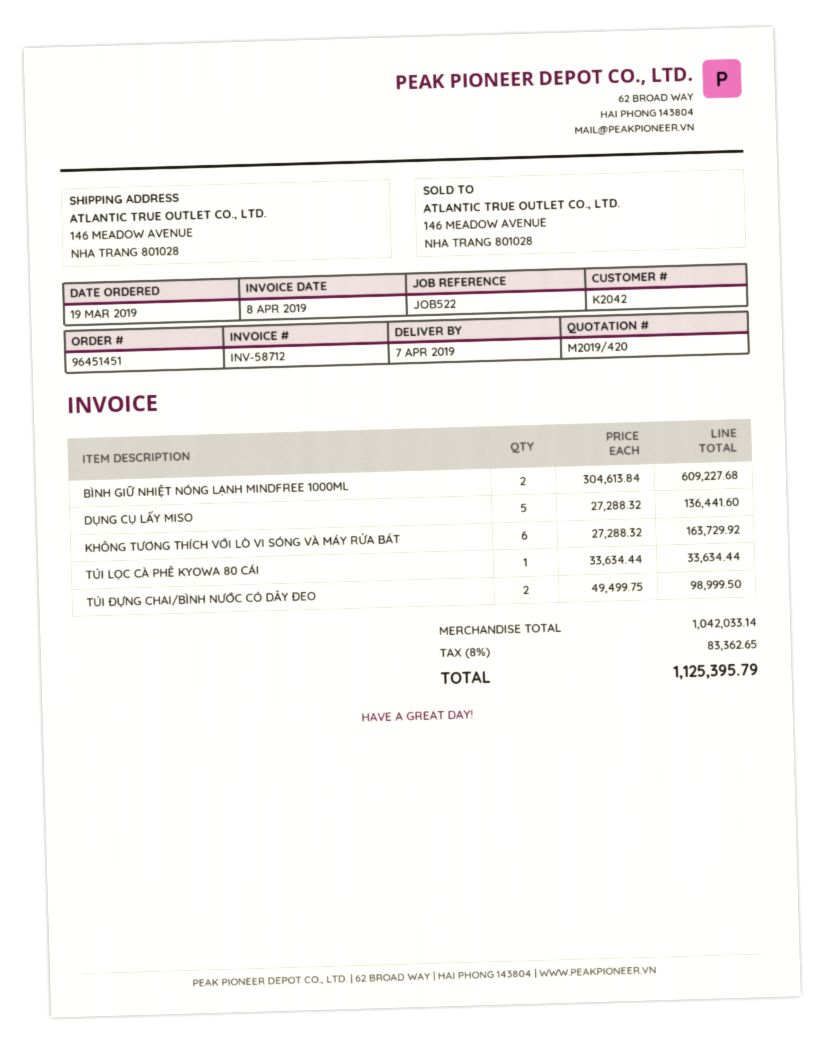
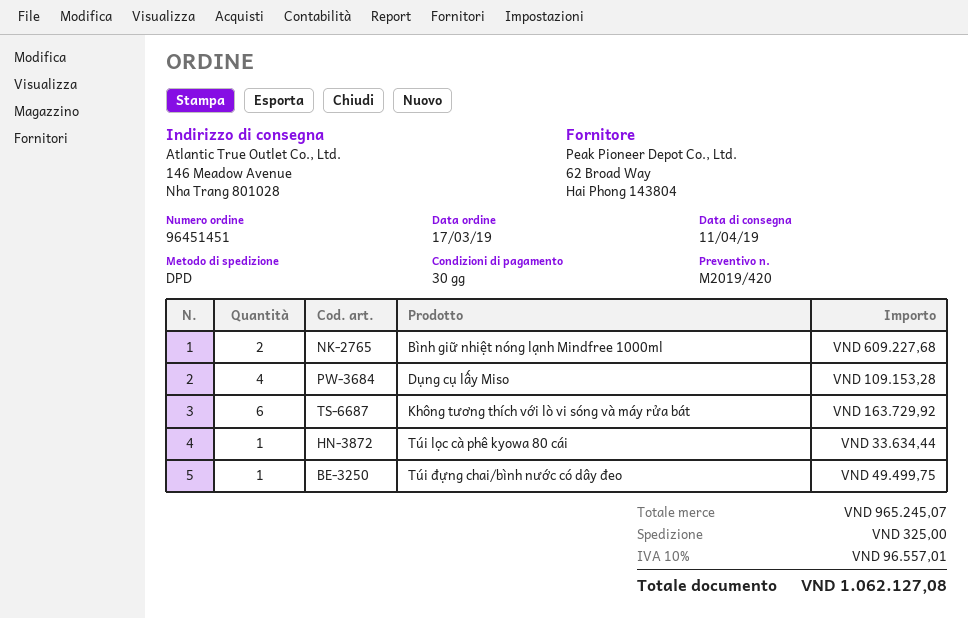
order date: 2019-03-19 -> 2019-03-17
delivery date: 2019-04-07 -> 2019-04-11
DỤNG CỤ LẤY MISO: 5 for 136441.60 -> 4 for 109153.28
TÚI ĐỰNG CHAI/BÌNH NƯỚC CÓ DÂY ĐEO: 2 for 98999.50 -> 1 for 49499.75
subtotal: 1042033.14 -> 965245.07
shipping: none -> 325.00
tax: 8% = 83362.65 -> 10% = 96557.01
total: 1125395.79 -> 1062127.08

